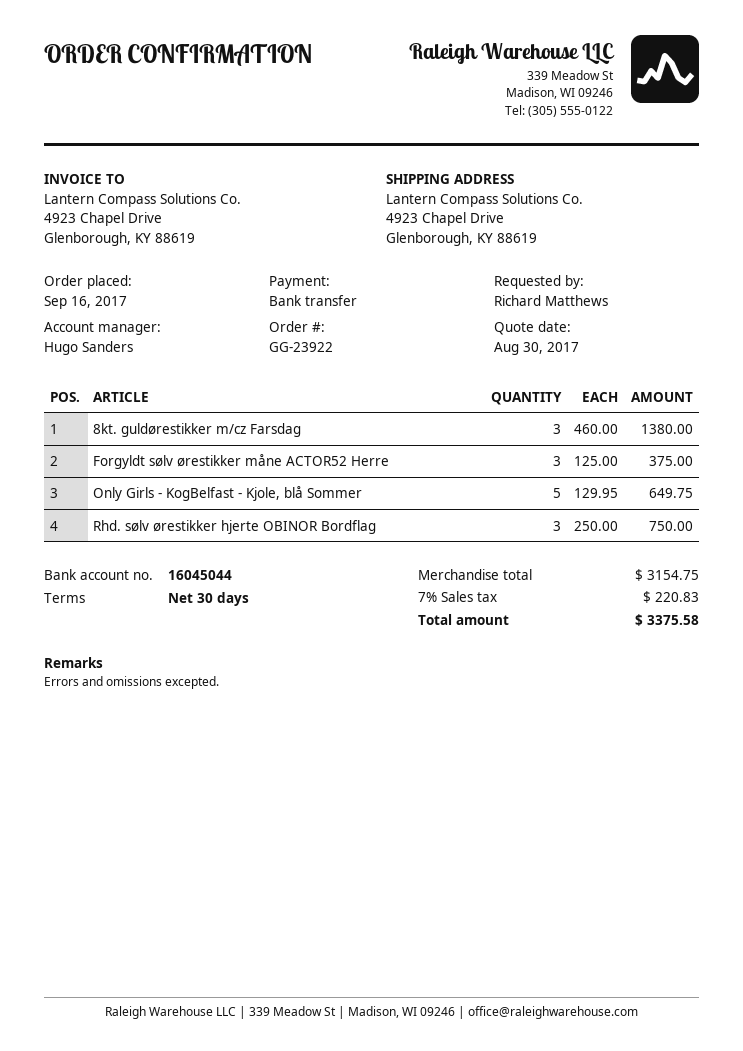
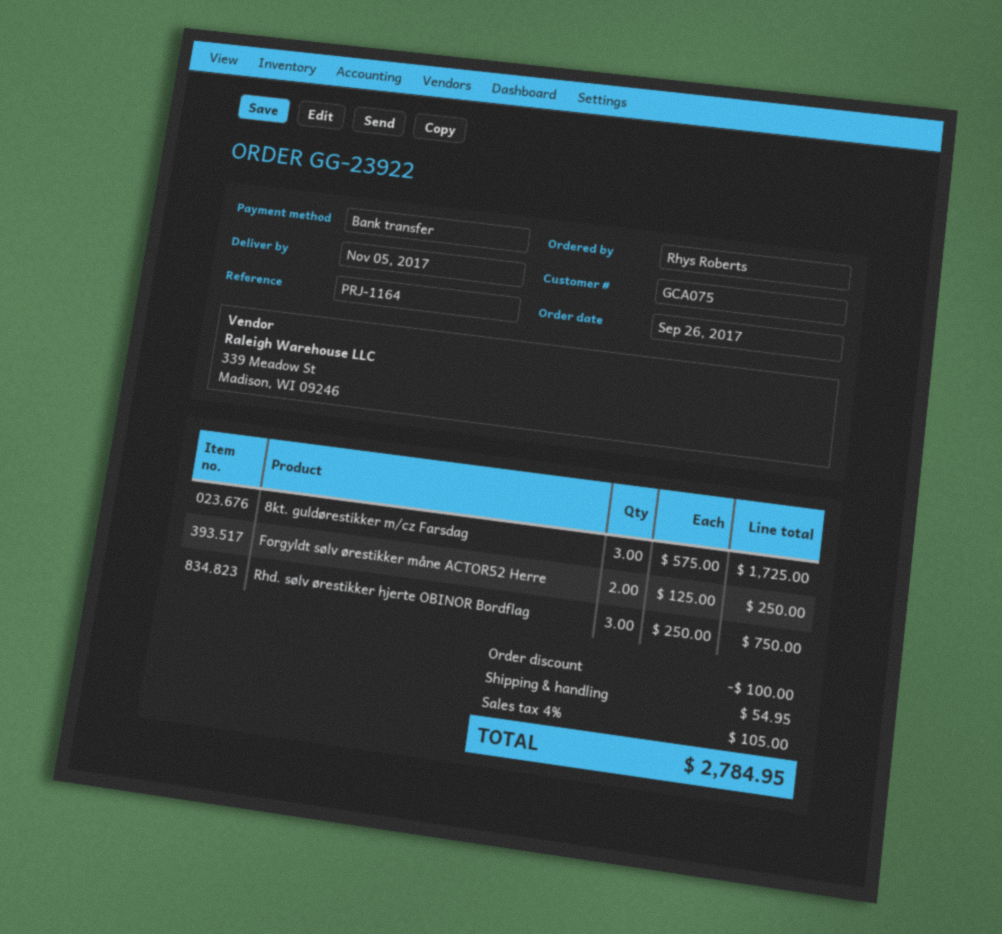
order date: 2017-09-16 -> 2017-09-26
ordered by: Richard Matthews -> Rhys Roberts
8kt. guldørestikker m/cz Farsdag: 3 x 460.00 = 1380.00 -> 3 x 575.00 = 1725.00
Forgyldt sølv ørestikker måne ACTOR52 Herre: 3 x 125.00 = 375.00 -> 2 x 125.00 = 250.00
Only Girls - KogBelfast - Kjole, blå Sommer: 5 x 129.95 = 649.75 -> none
discount: none -> 100.00
shipping: none -> 54.95
tax: 7% = 220.83 -> 4% = 105.00
total: 3375.58 -> 2784.95

